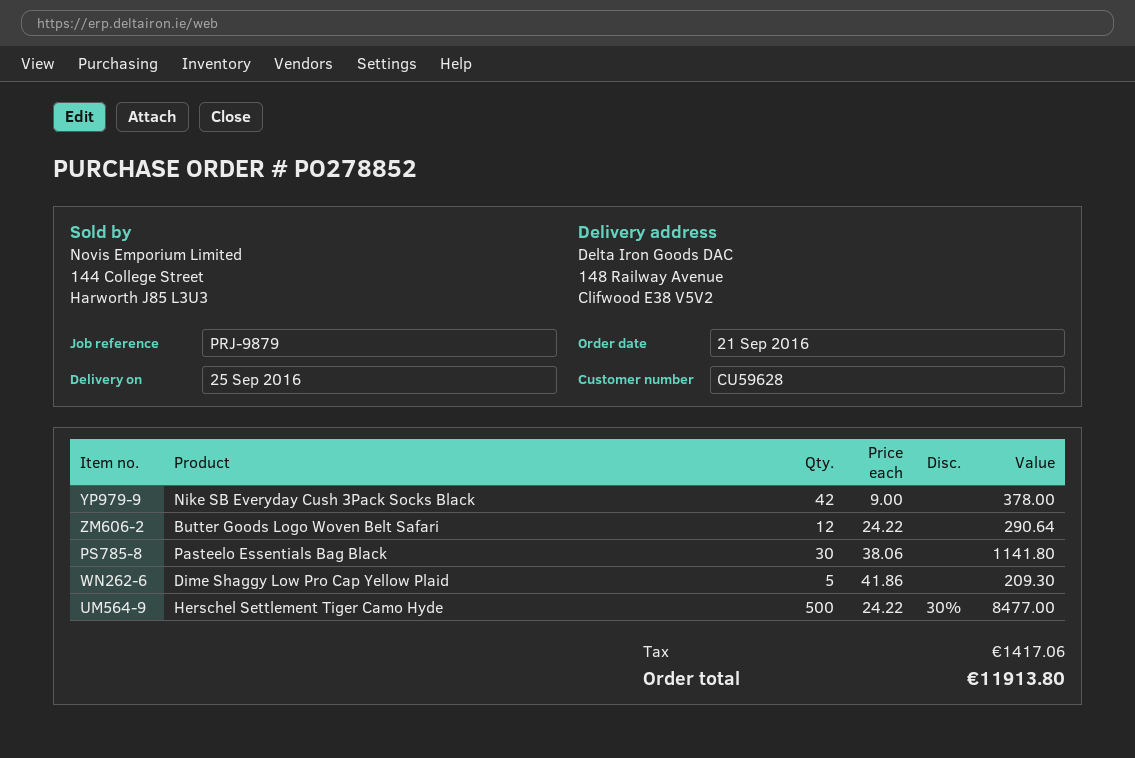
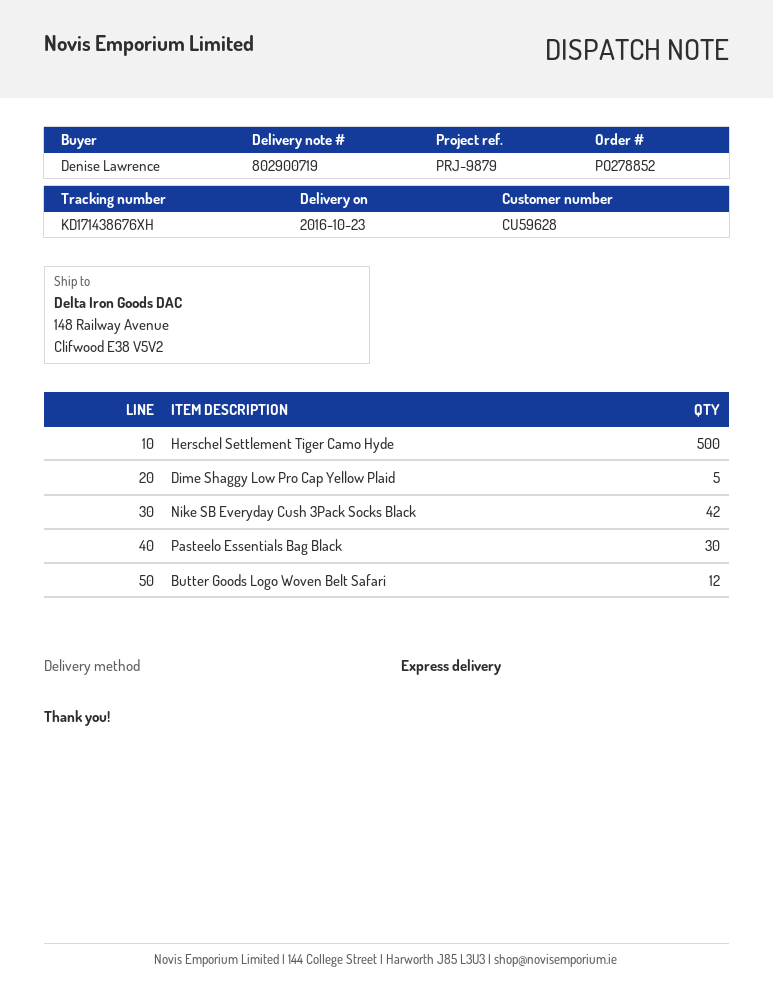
delivery date: 2016-09-25 -> 2016-10-23

